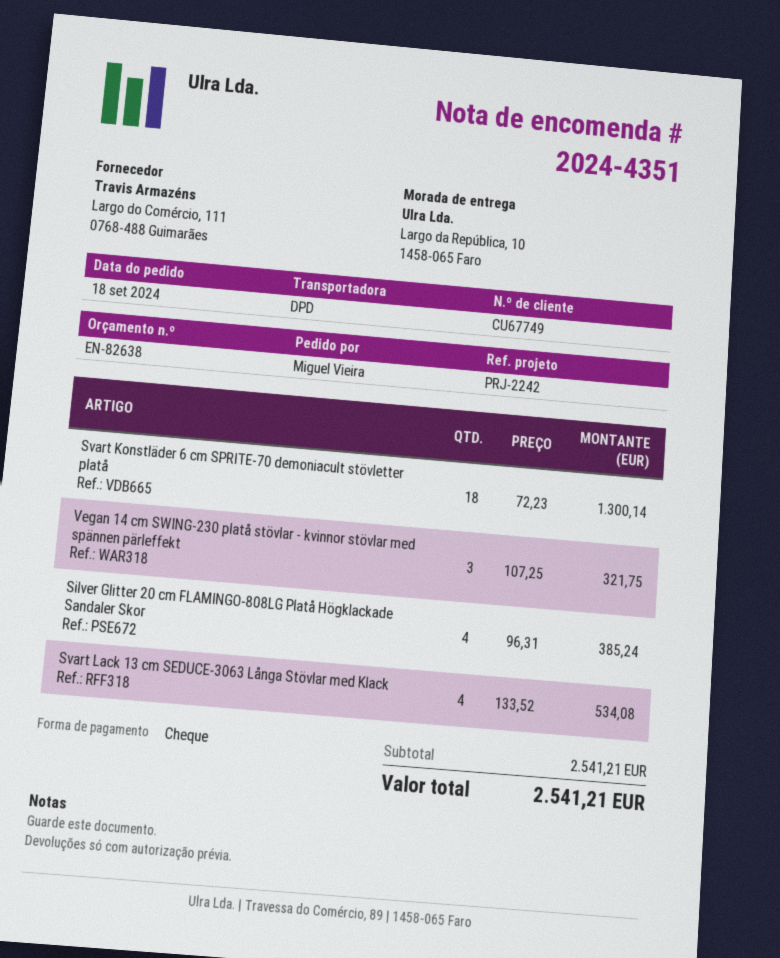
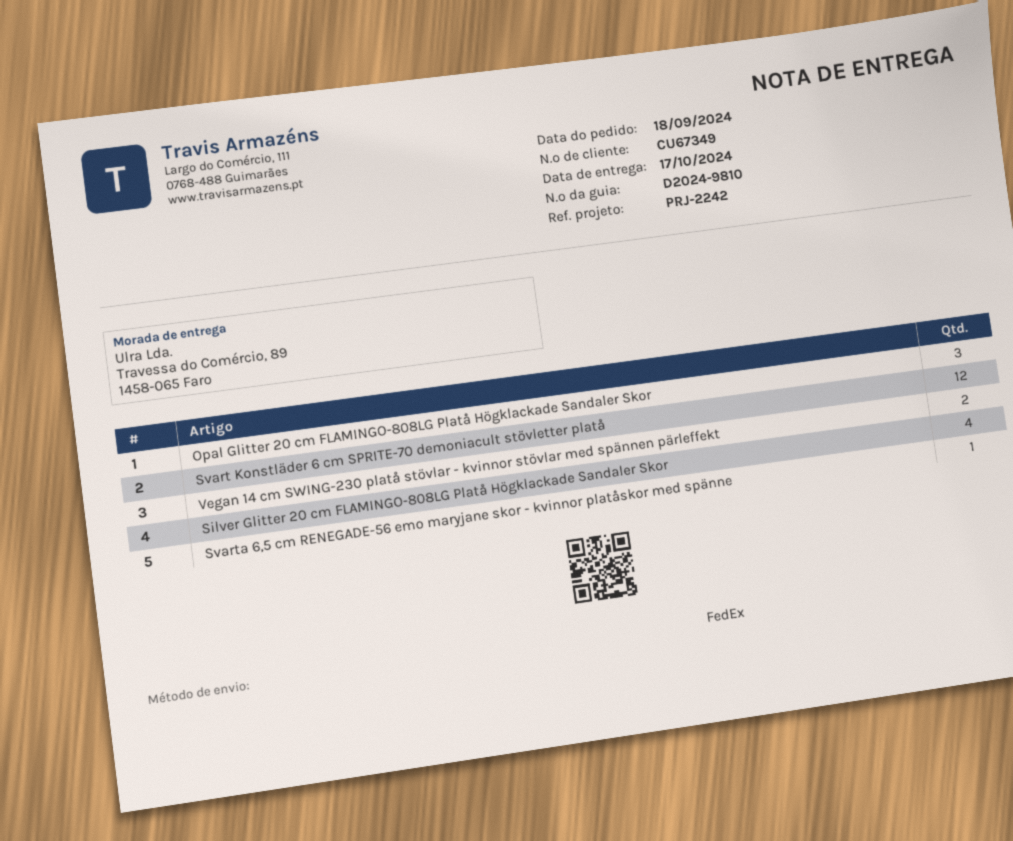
customer number: CU67749 -> CU67349
shipping method: DPD -> FedEx
ship to: Largo da República, 10, 1458-065 Faro -> Travessa do Comércio, 89, 1458-065 Faro
Svart Konstläder 6 cm SPRITE-70 demoniacult stövletter platå: 18 -> 12
Vegan 14 cm SWING-230 platå stövlar - kvinnor stövlar med spännen pärleffekt: 3 -> 2
Svart Lack 13 cm SEDUCE-3063 Långa Stövlar med Klack: 4 -> none
Opal Glitter 20 cm FLAMINGO-808LG Platå Högklackade Sandaler Skor: none -> 3
Svarta 6,5 cm RENEGADE-56 emo maryjane skor - kvinnor platåskor med spänne: none -> 1

